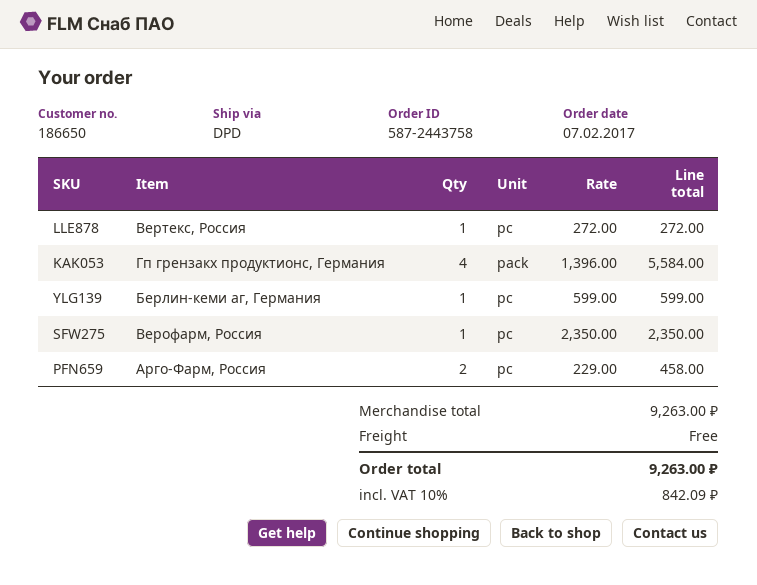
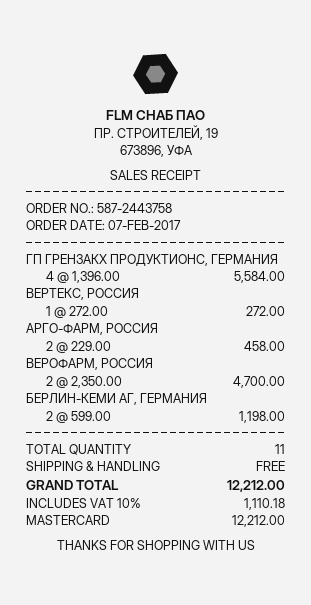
Берлин-кеми аг, Германия: 1 x 599.00 = 599.00 -> 2 x 599.00 = 1198.00
Верофарм, Россия: 1 x 2350.00 = 2350.00 -> 2 x 2350.00 = 4700.00
tax: 10% = 842.09 -> 10% = 1110.18
total: 9263.00 -> 12212.00

